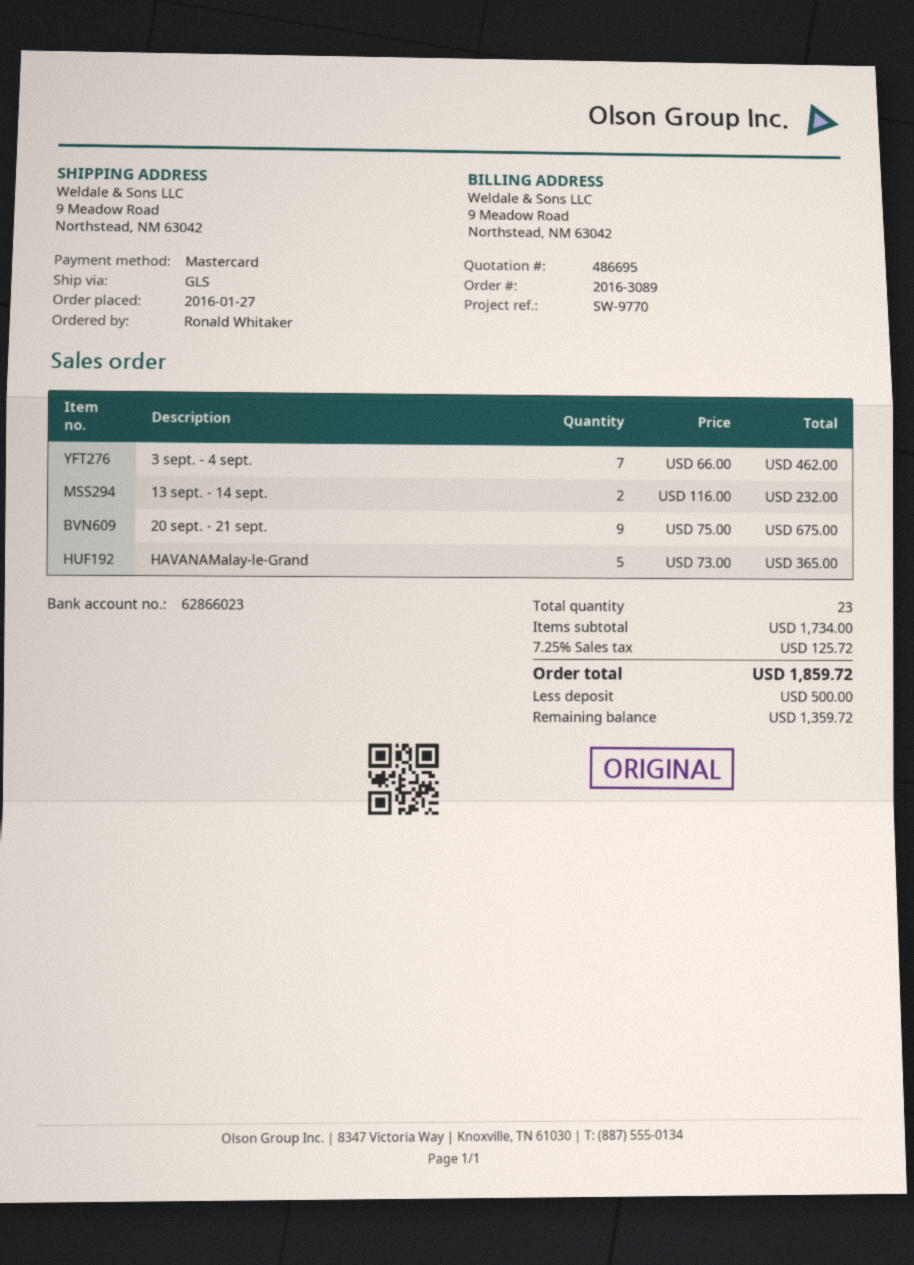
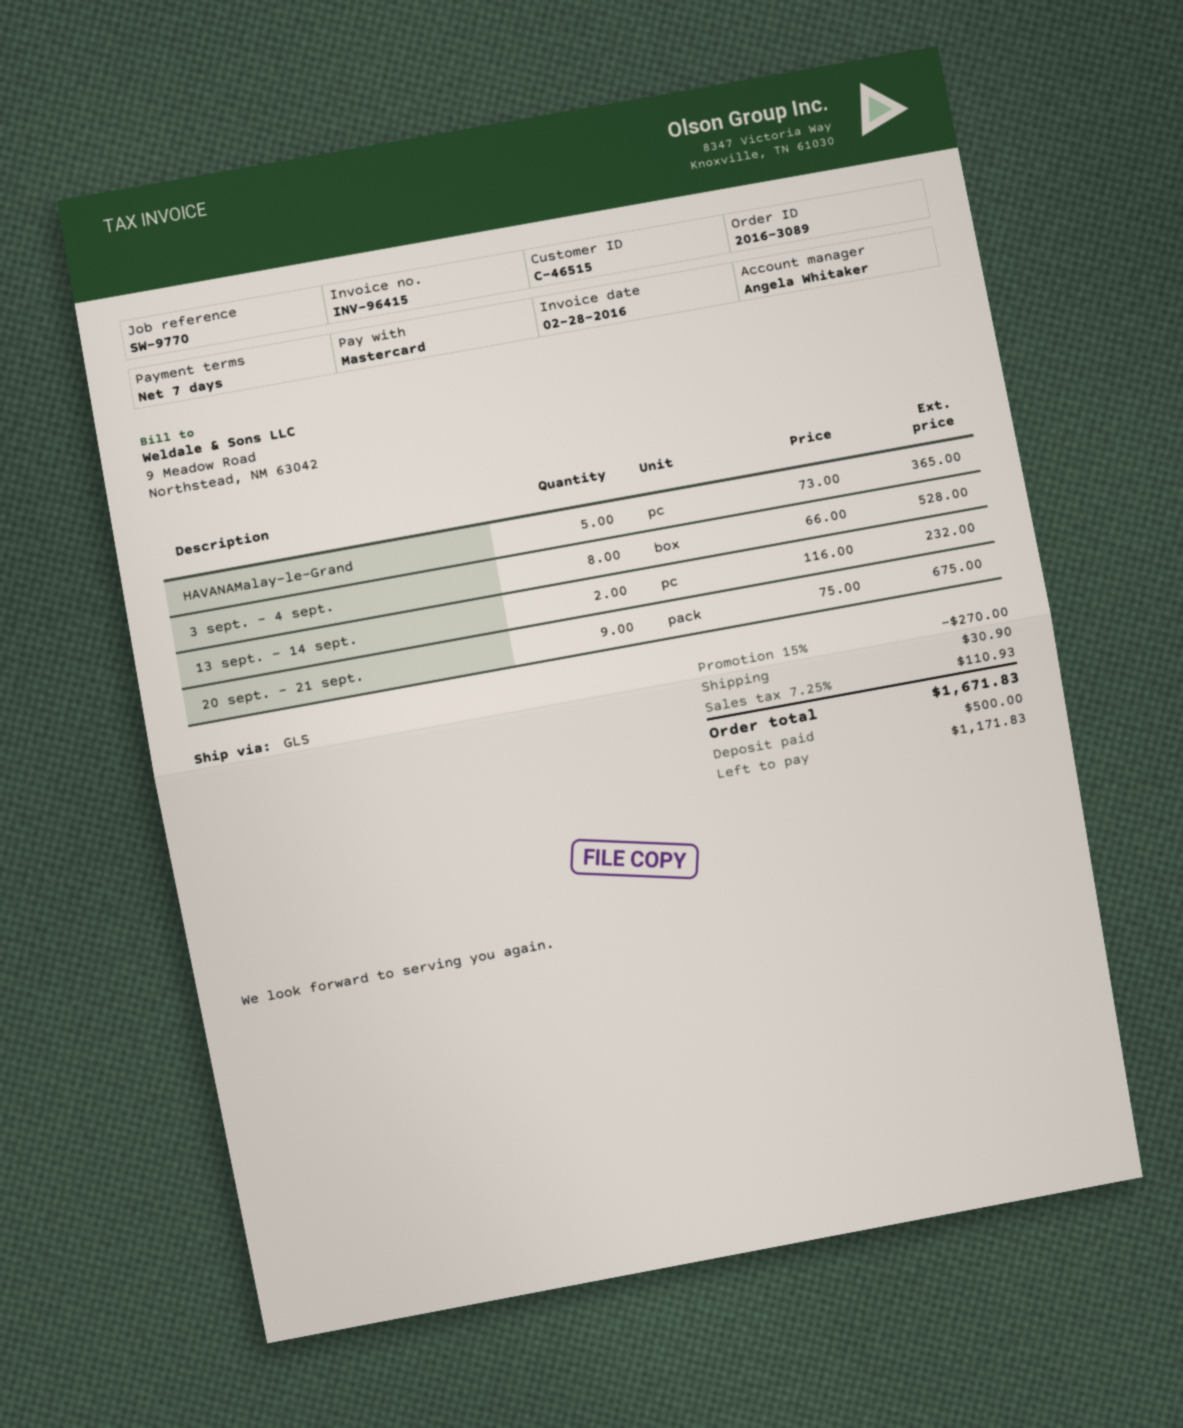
3 sept. - 4 sept.: 7 x 66.00 = 462.00 -> 8 x 66.00 = 528.00
discount: none -> 15% = 270.00
shipping: none -> 30.90
tax: 7.25% = 125.72 -> 7.25% = 110.93
total: 1859.72 -> 1671.83
balance: 1359.72 -> 1171.83

